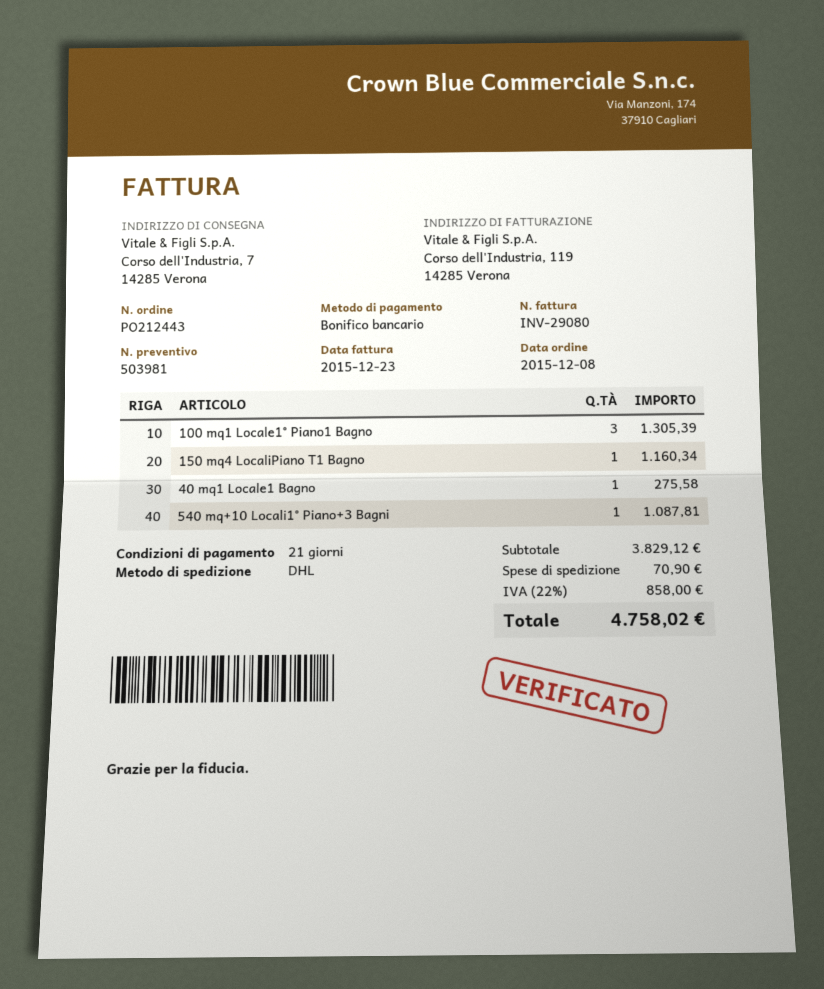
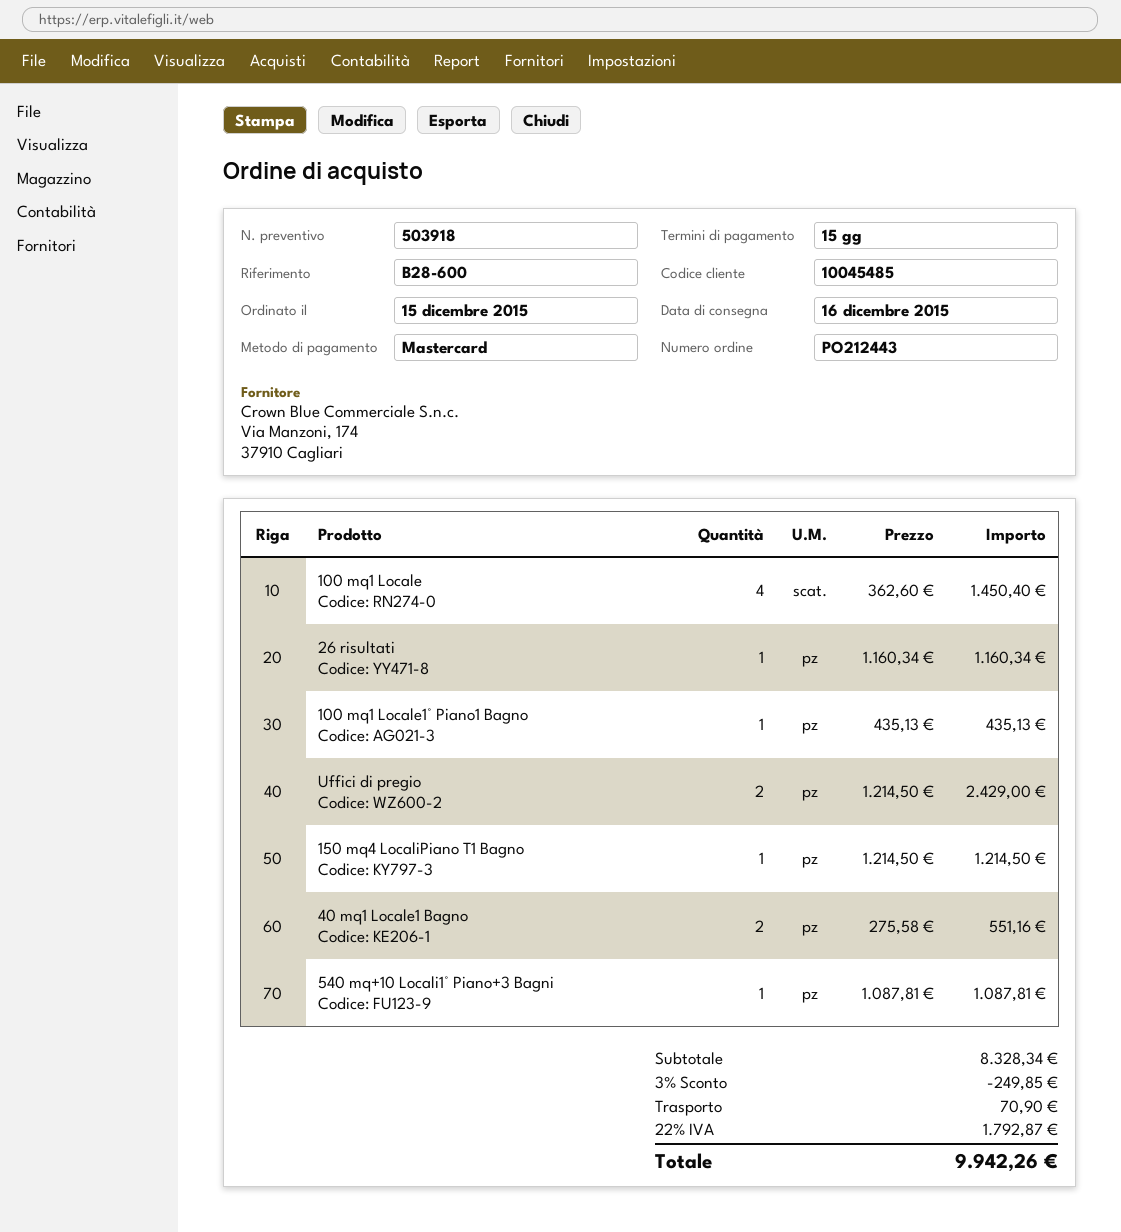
quote number: 503981 -> 503918
order date: 2015-12-08 -> 2015-12-15
payment terms: 21 days -> 15 days
payment method: bank transfer -> Mastercard
100 mq1 Locale1° Piano1 Bagno: 3 for 1305.39 -> 1 for 435.13
150 mq4 LocaliPiano T1 Bagno: 1 for 1160.34 -> 1 for 1214.50
40 mq1 Locale1 Bagno: 1 for 275.58 -> 2 for 551.16
100 mq1 Locale: none -> 4 for 1450.40
26 risultati: none -> 1 for 1160.34
Uffici di pregio: none -> 2 for 2429.00
subtotal: 3829.12 -> 8328.34
discount: none -> 3% = 249.85
tax: 22% = 858.00 -> 22% = 1792.87
total: 4758.02 -> 9942.26

